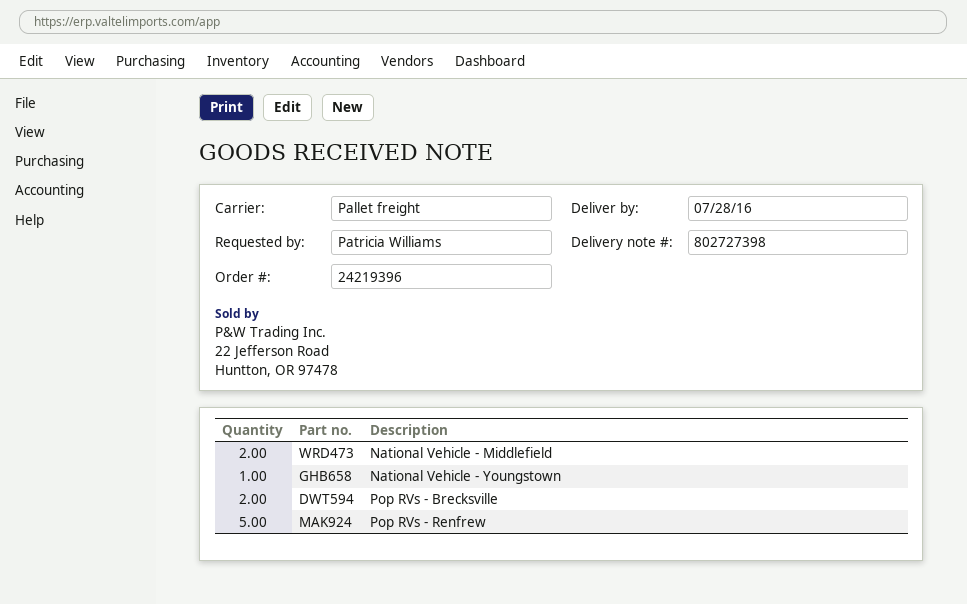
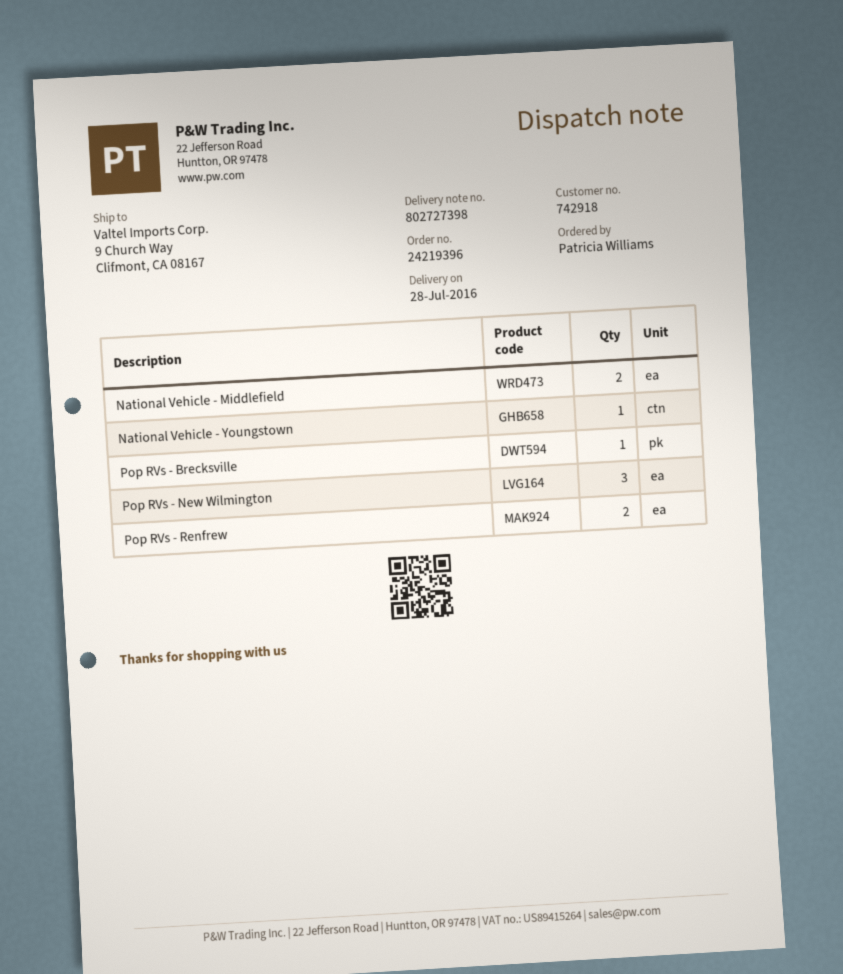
Pop RVs - Brecksville: 2 -> 1
Pop RVs - Renfrew: 5 -> 2
Pop RVs - New Wilmington: none -> 3

